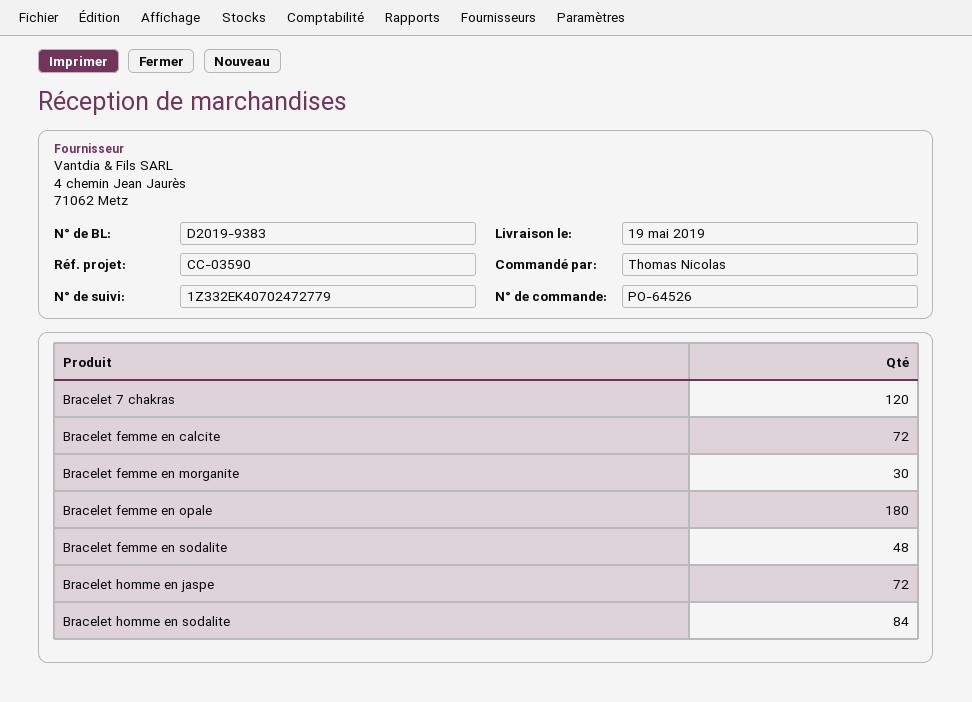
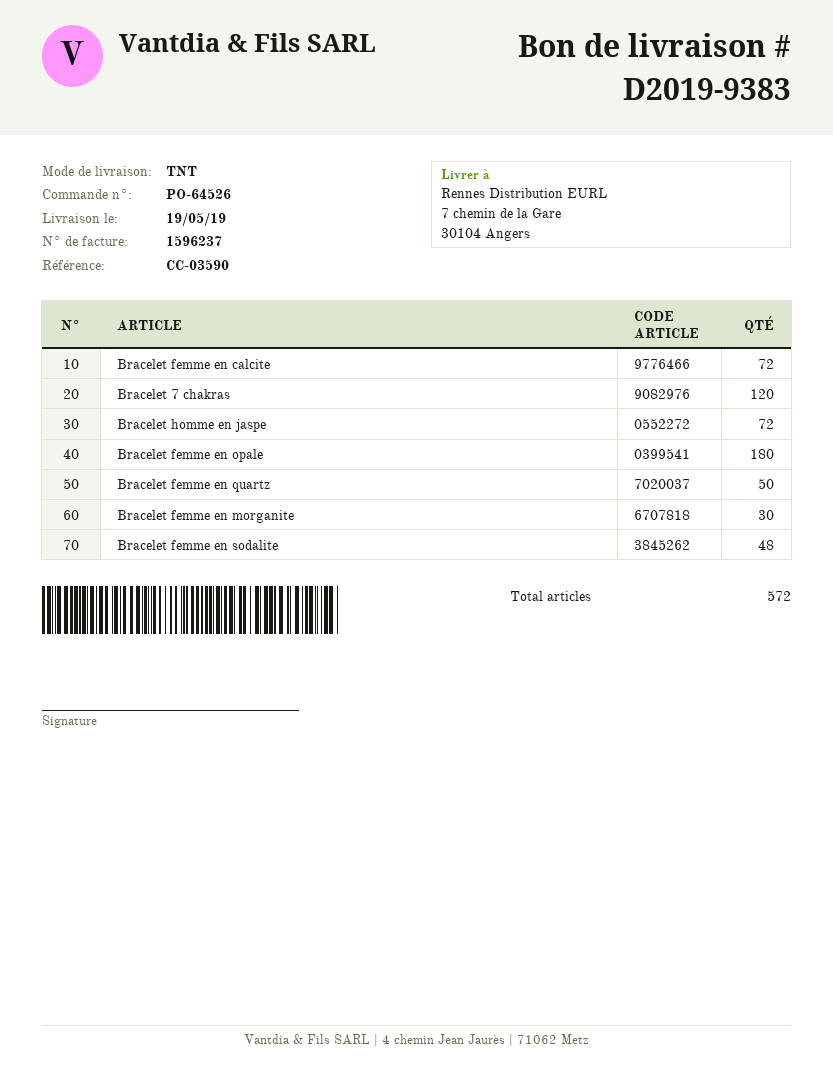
Bracelet homme en sodalite: 84 -> none
Bracelet femme en quartz: none -> 50

